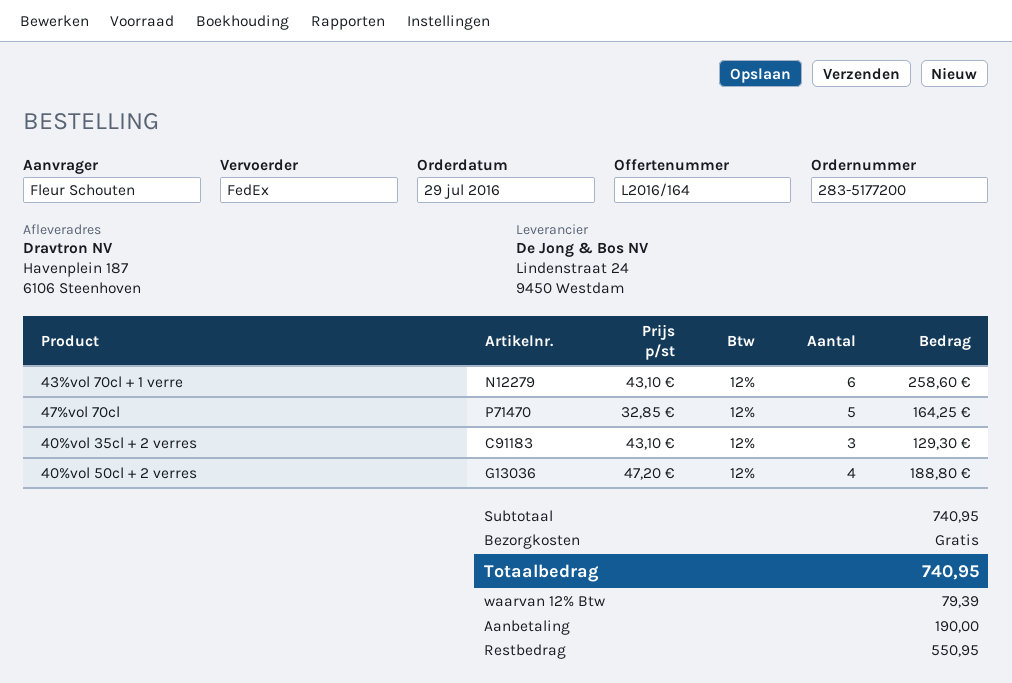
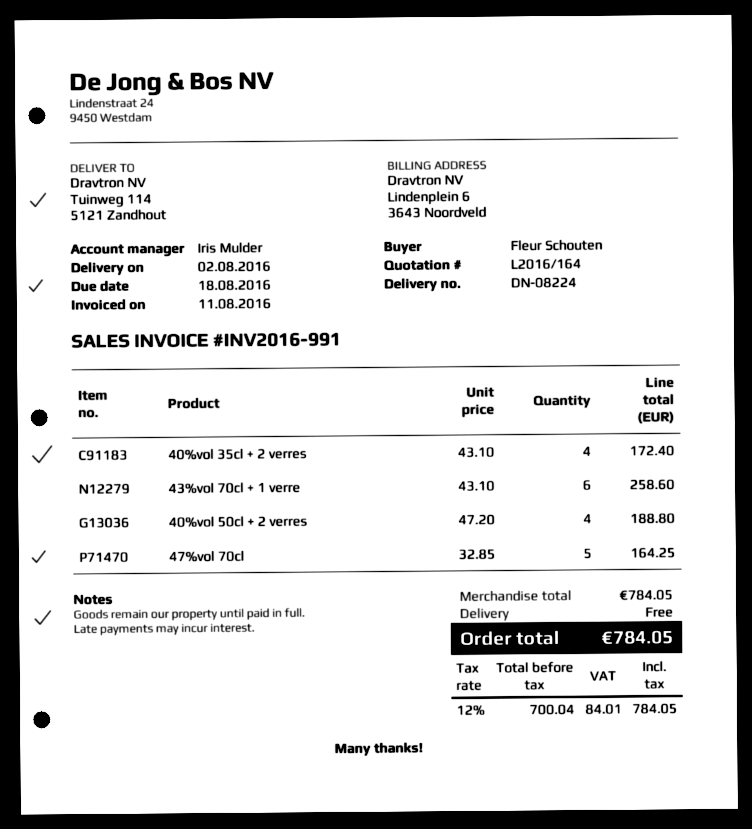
ship to: Havenplein 187, 6106 Steenhoven -> Tuinweg 114, 5121 Zandhout
40%vol 35cl + 2 verres: 3 x 43.10 = 129.30 -> 4 x 43.10 = 172.40
subtotal: 740.95 -> 784.05
tax: 12% = 79.39 -> 12% = 84.01
total: 740.95 -> 784.05

